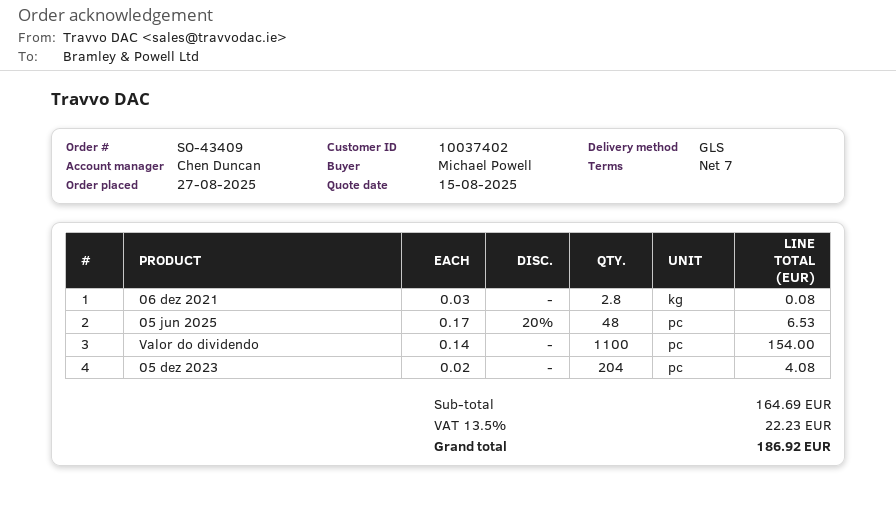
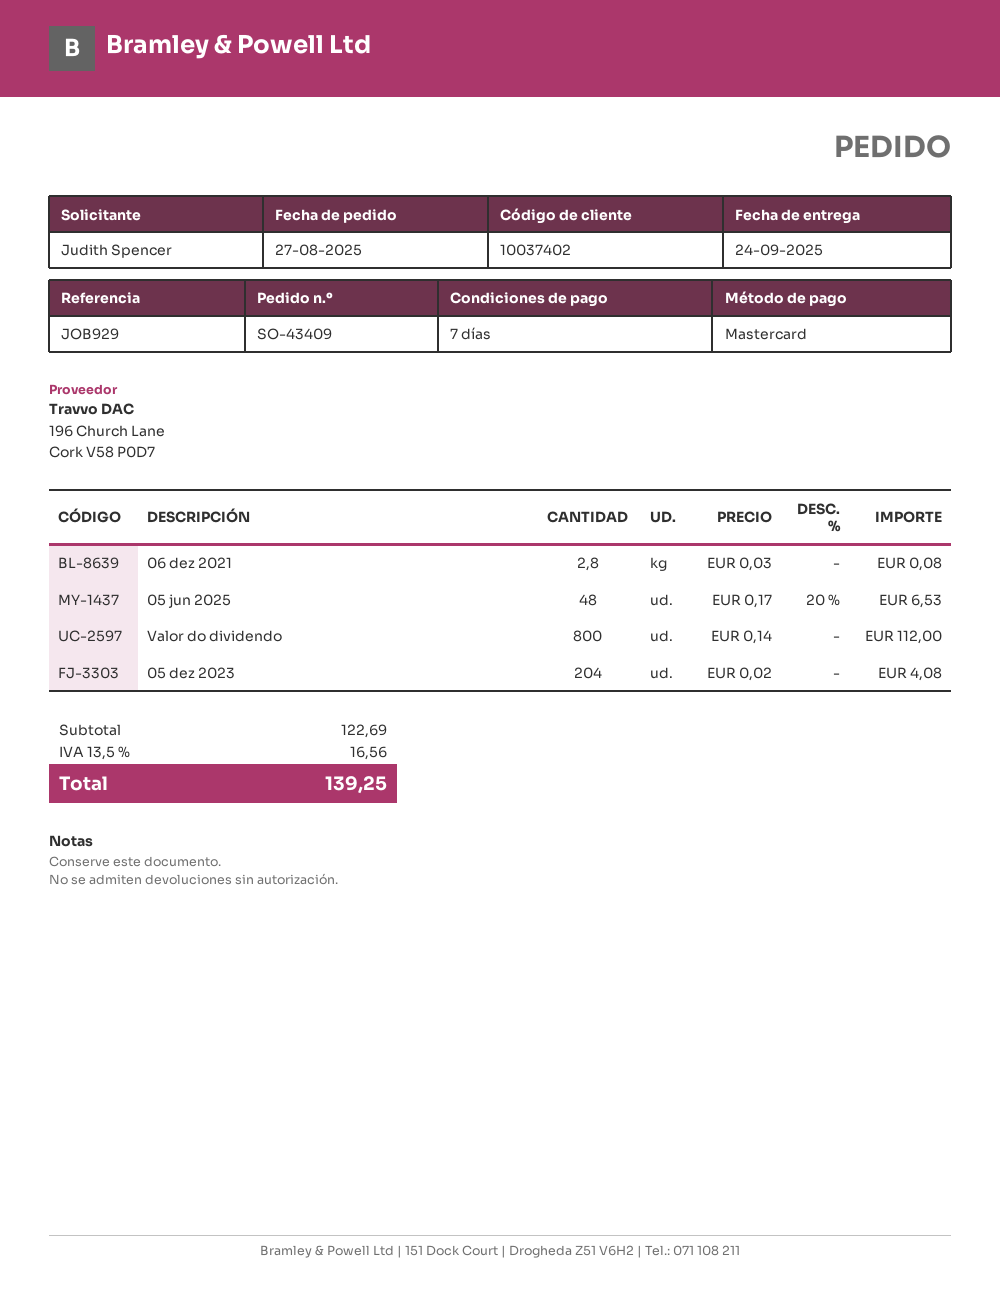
ordered by: Michael Powell -> Judith Spencer
Valor do dividendo: 1100 x 0.14 = 154.00 -> 800 x 0.14 = 112.00
subtotal: 164.69 -> 122.69
tax: 13.5% = 22.23 -> 13.5% = 16.56
total: 186.92 -> 139.25

